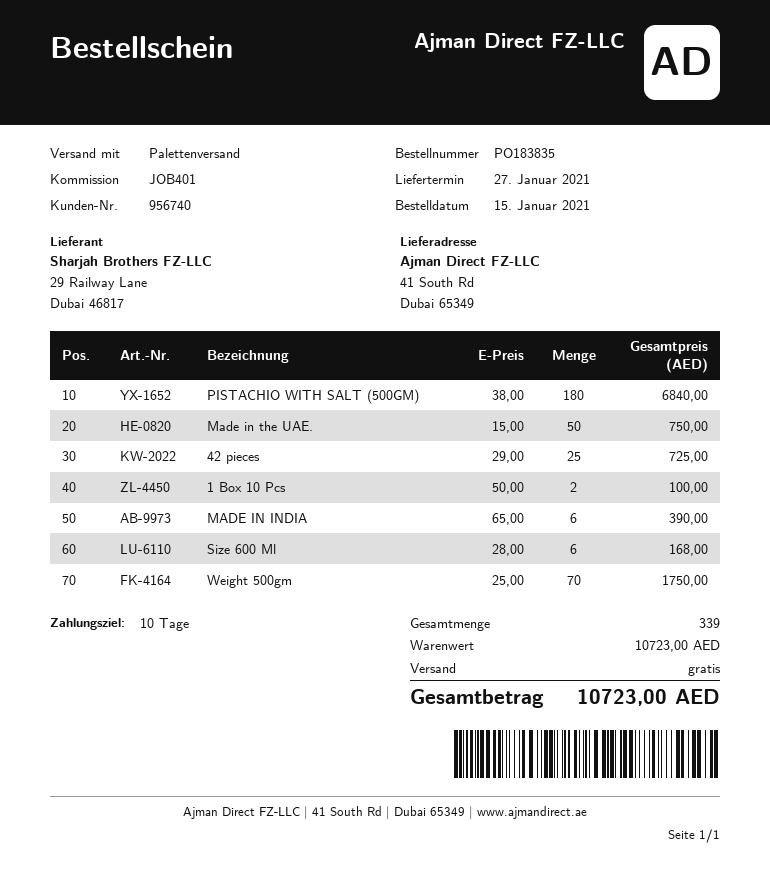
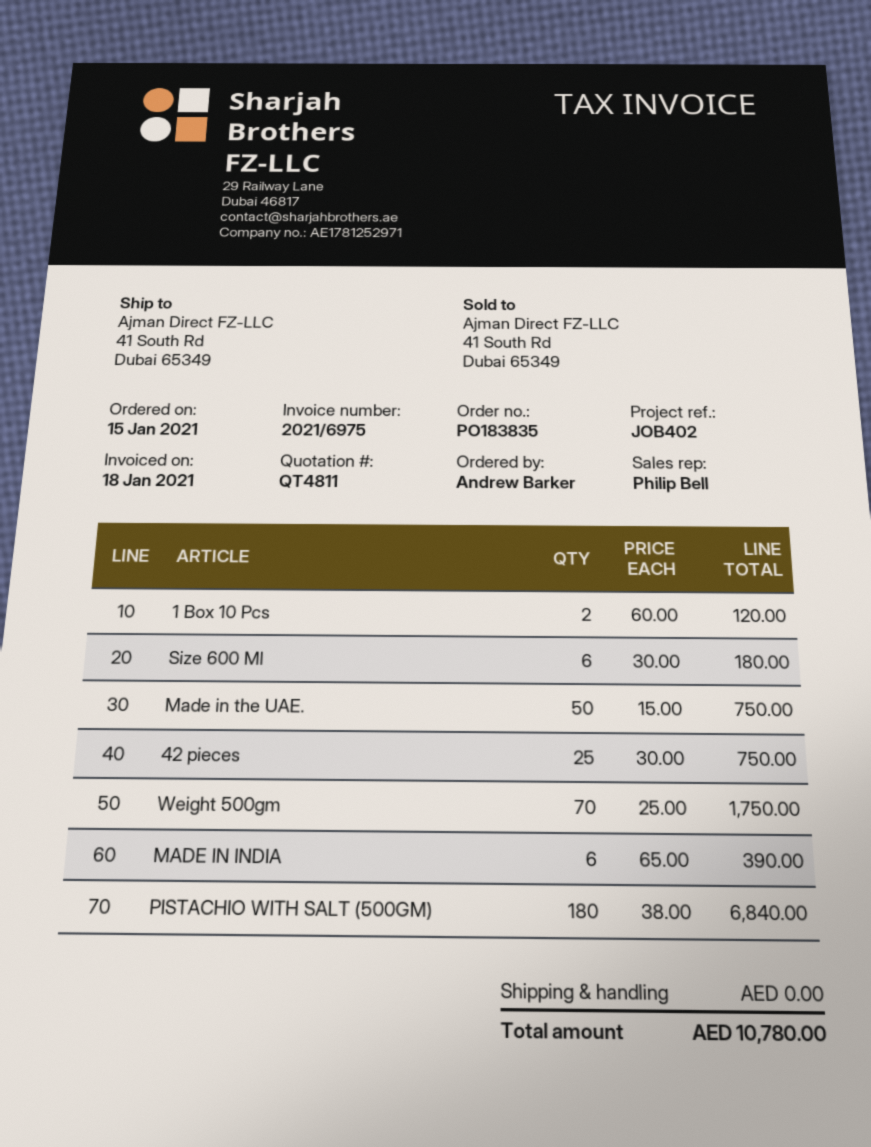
reference: JOB401 -> JOB402
42 pieces: 25 x 29.00 = 725.00 -> 25 x 30.00 = 750.00
1 Box 10 Pcs: 2 x 50.00 = 100.00 -> 2 x 60.00 = 120.00
Size 600 Ml: 6 x 28.00 = 168.00 -> 6 x 30.00 = 180.00
total: 10723.00 -> 10780.00

